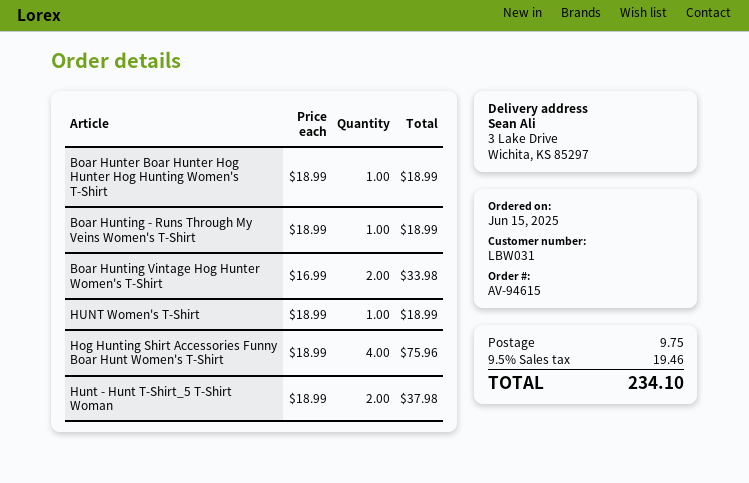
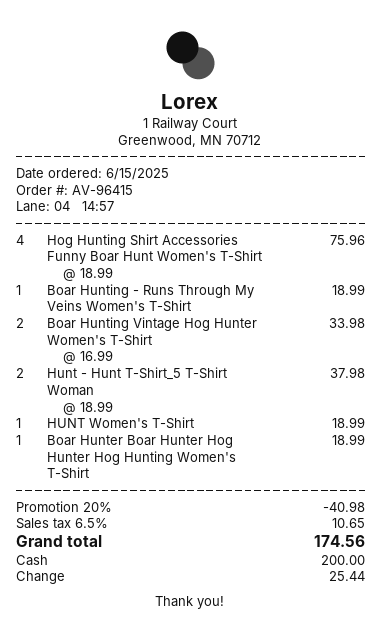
order number: AV-94615 -> AV-96415
discount: none -> 20% = 40.98
shipping: 9.75 -> none
tax: 9.5% = 19.46 -> 6.5% = 10.65
total: 234.10 -> 174.56

